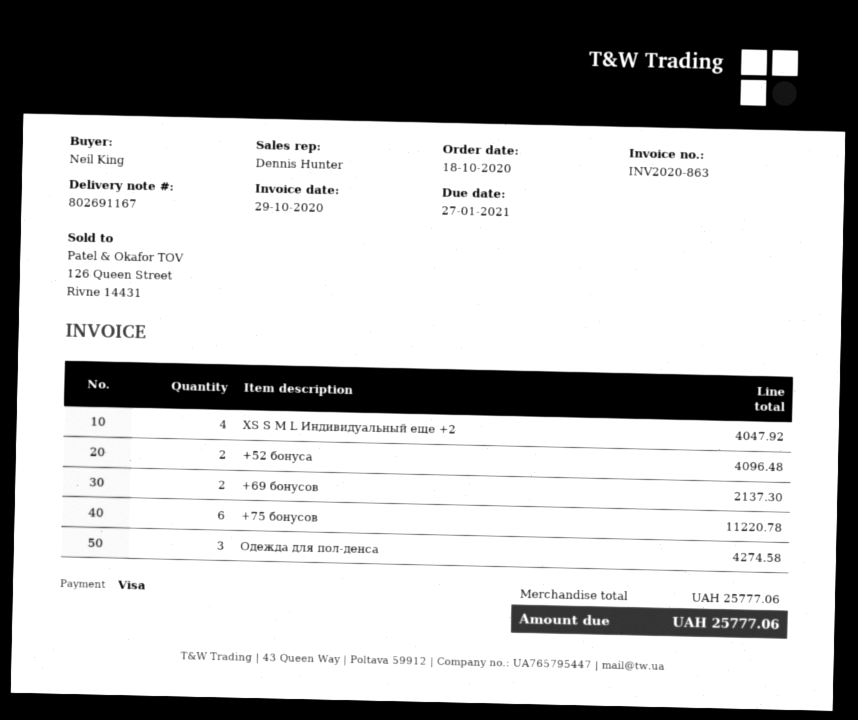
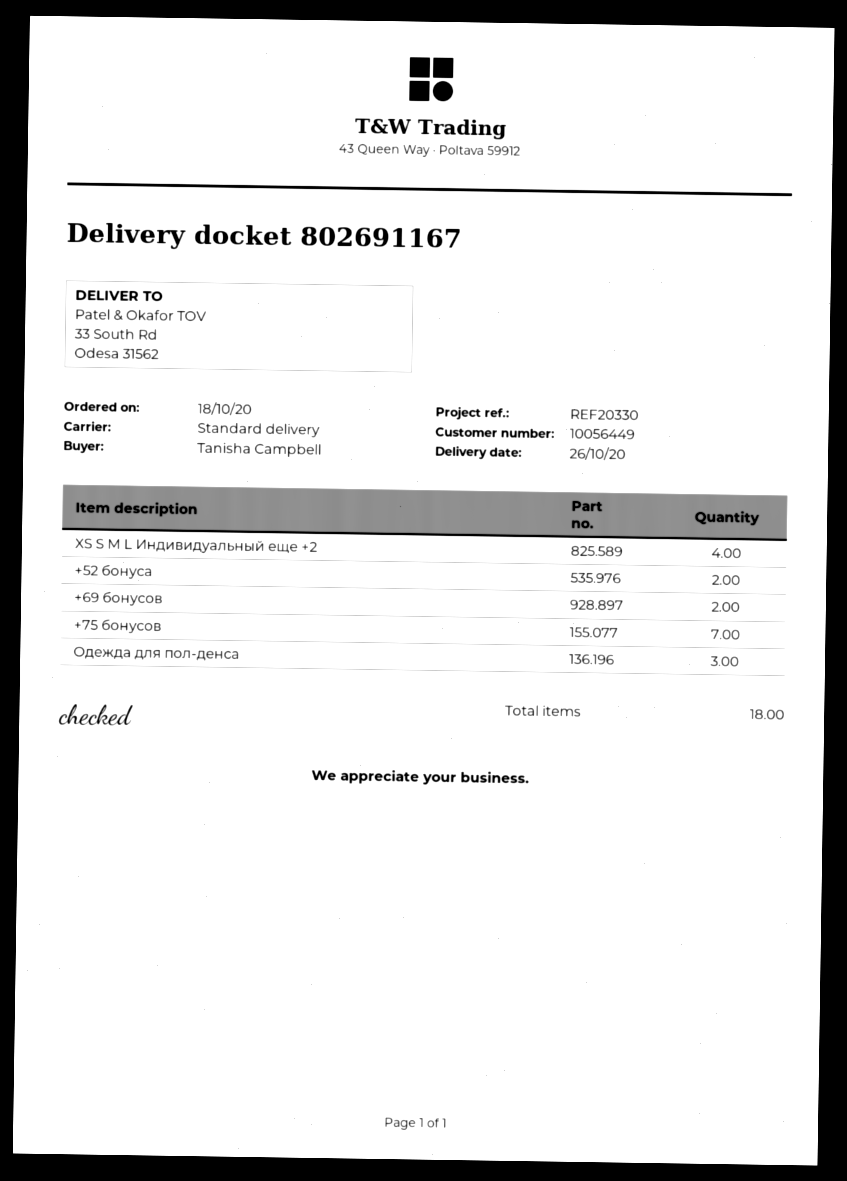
ordered by: Neil King -> Tanisha Campbell
+75 бонусов: 6 -> 7

